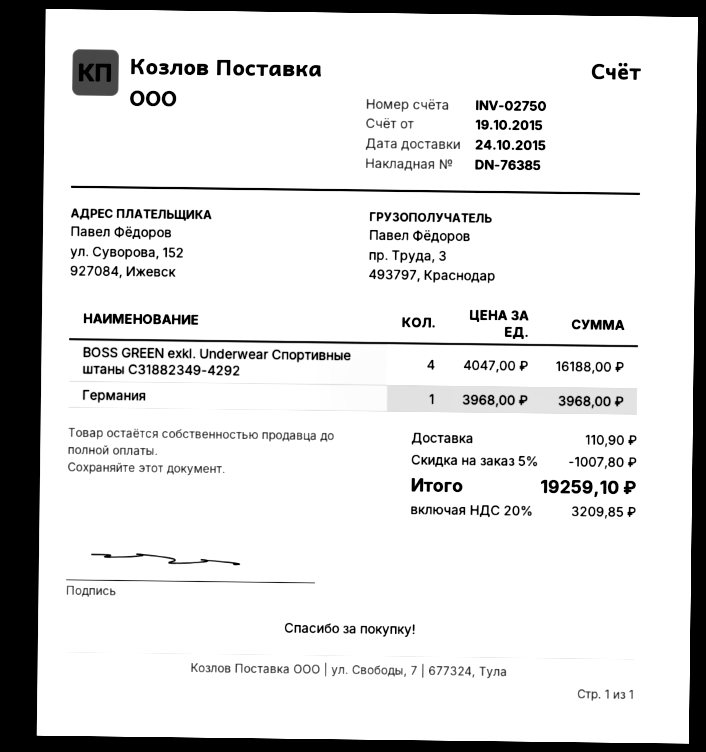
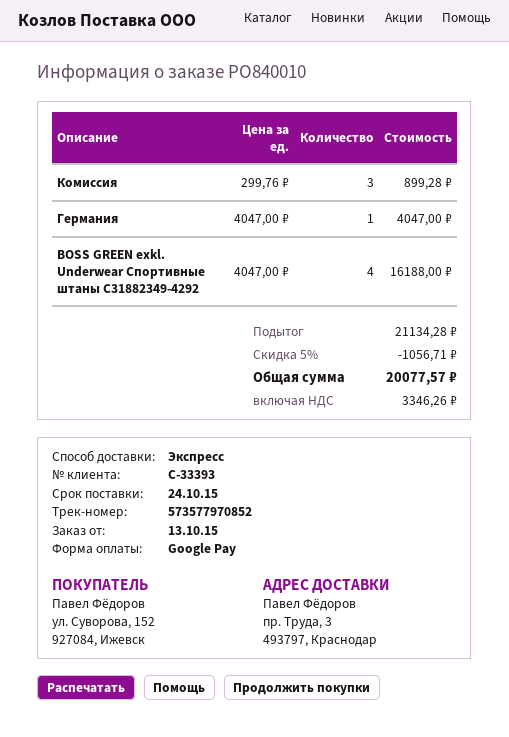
Германия: 1 x 3968.00 = 3968.00 -> 1 x 4047.00 = 4047.00
Комиссия: none -> 3 x 299.76 = 899.28
discount: 5% = 1007.80 -> 5% = 1056.71
shipping: 110.90 -> none
tax: 3209.85 -> 3346.26
total: 19259.10 -> 20077.57

